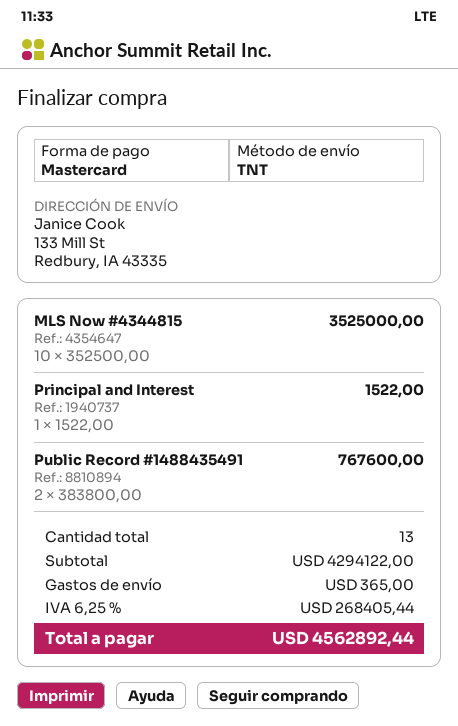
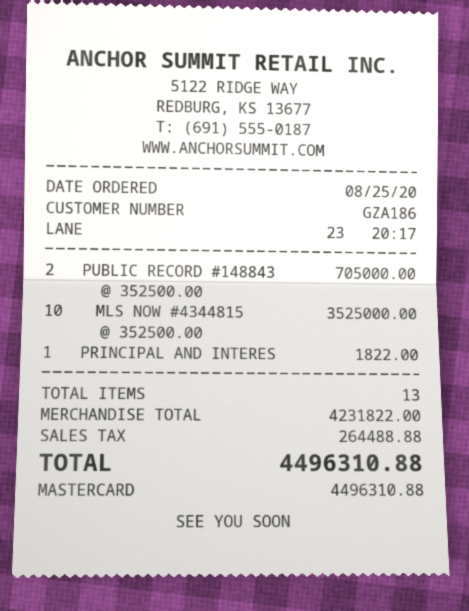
Principal and Interest: 1 x 1522.00 = 1522.00 -> 1 x 1822.00 = 1822.00
Public Record #1488435491: 2 x 383800.00 = 767600.00 -> 2 x 352500.00 = 705000.00
subtotal: 4294122.00 -> 4231822.00
shipping: 365.00 -> none
tax: 268405.44 -> 264488.88
total: 4562892.44 -> 4496310.88

